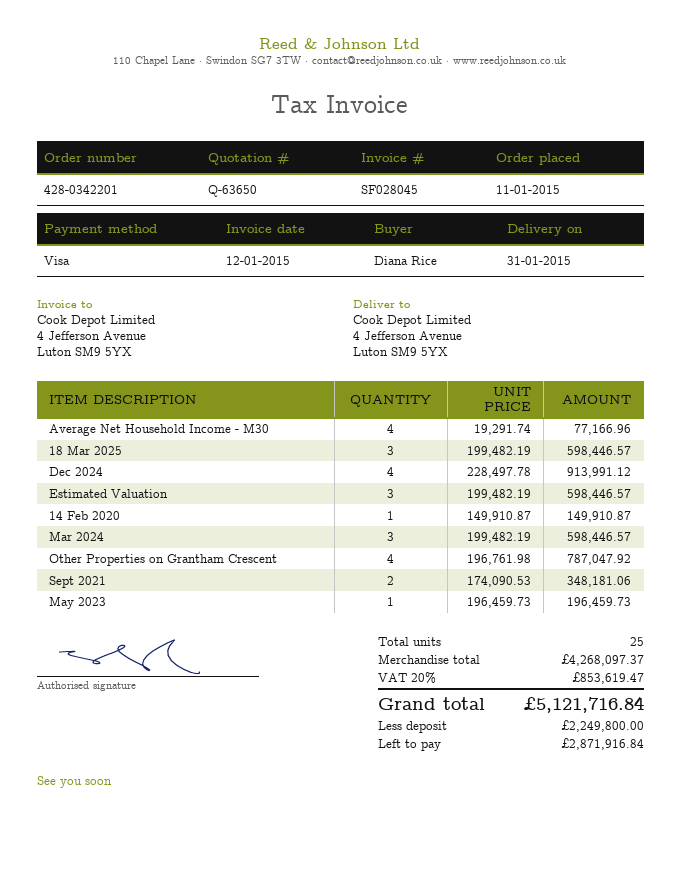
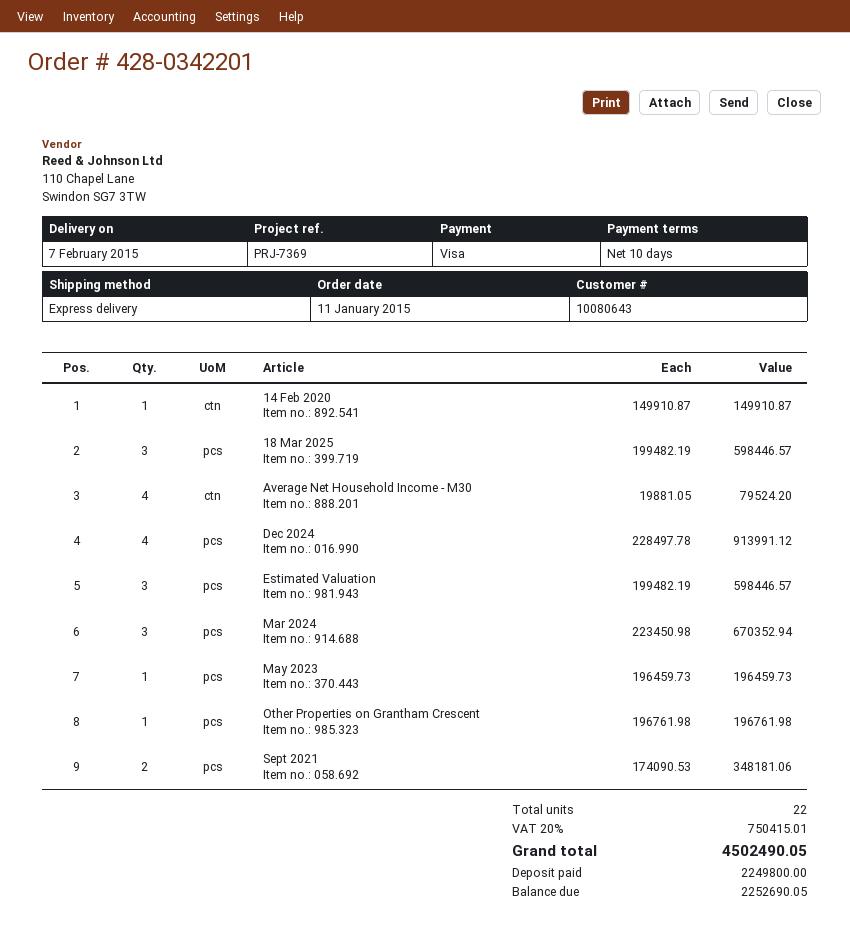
delivery date: 2015-01-31 -> 2015-02-07
Average Net Household Income - M30: 4 x 19291.74 = 77166.96 -> 4 x 19881.05 = 79524.20
Mar 2024: 3 x 199482.19 = 598446.57 -> 3 x 223450.98 = 670352.94
Other Properties on Grantham Crescent: 4 x 196761.98 = 787047.92 -> 1 x 196761.98 = 196761.98
total quantity: 25 -> 22
tax: 20% = 853619.47 -> 20% = 750415.01
total: 5121716.84 -> 4502490.05
balance: 2871916.84 -> 2252690.05

